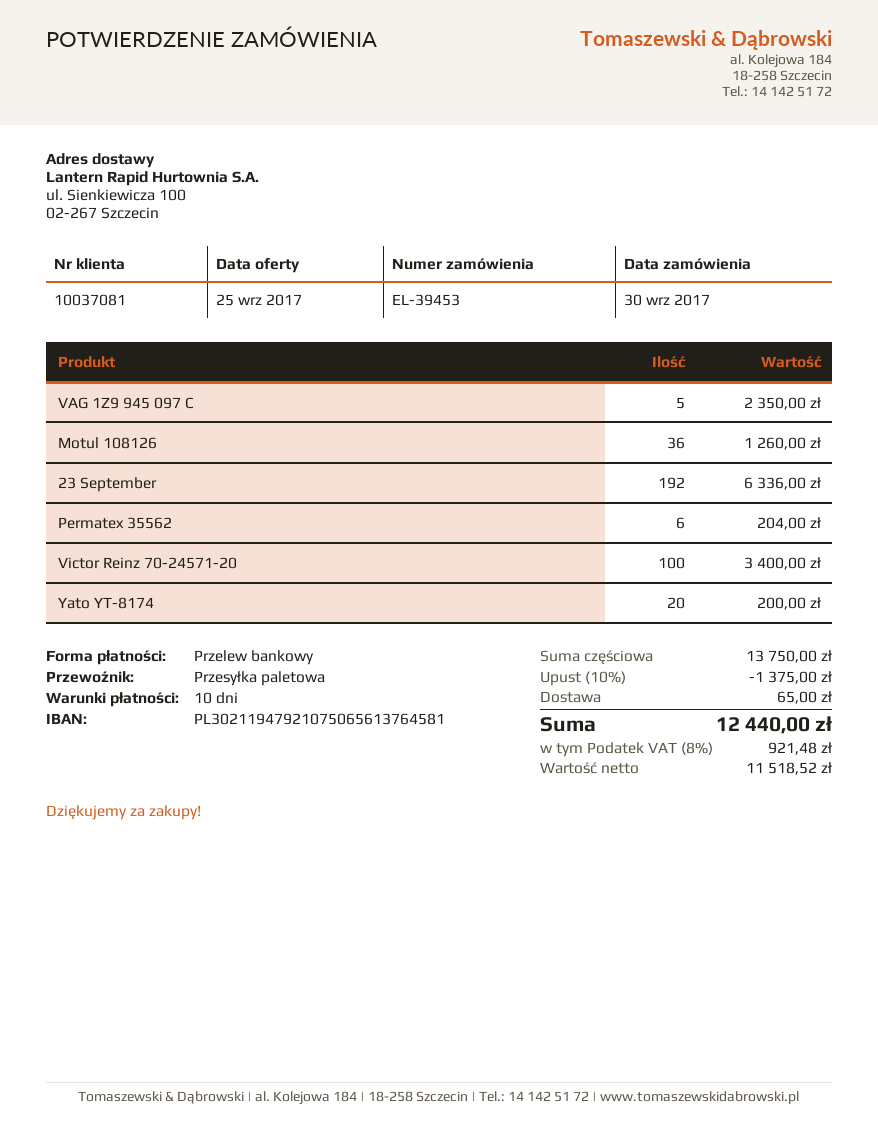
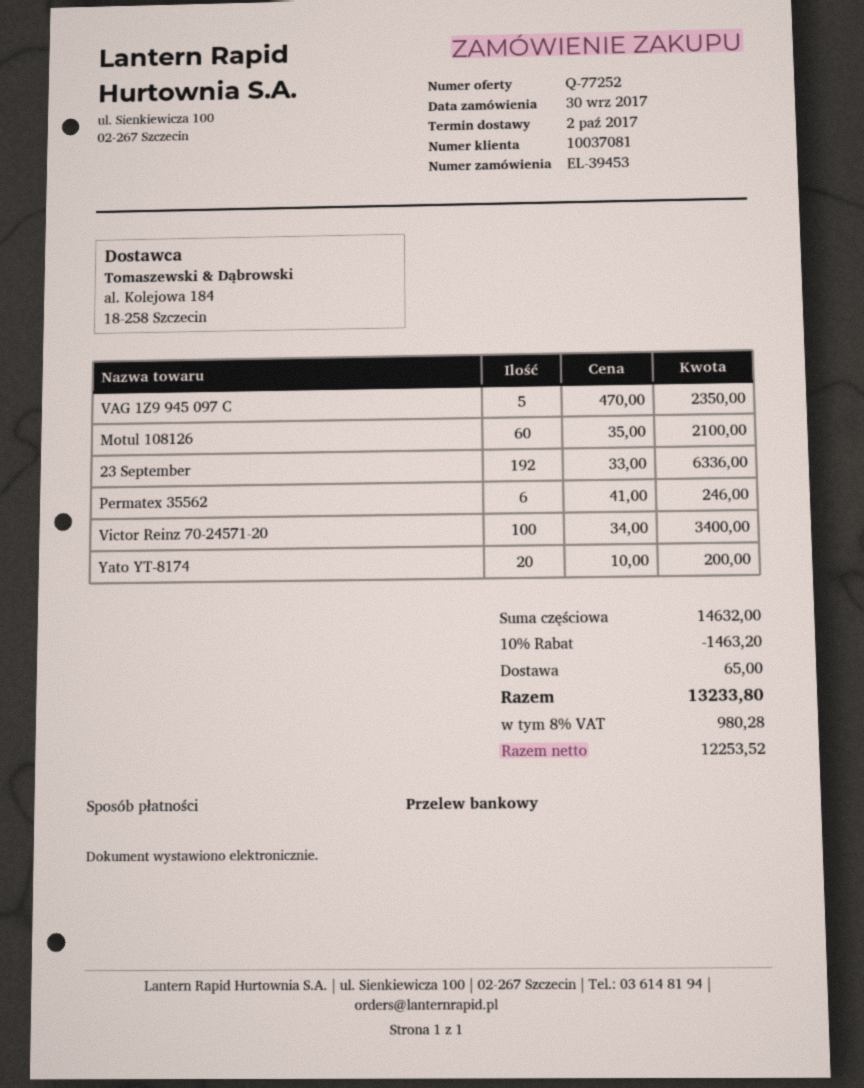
Motul 108126: 36 for 1260.00 -> 60 for 2100.00
Permatex 35562: 6 for 204.00 -> 6 for 246.00
subtotal: 13750.00 -> 14632.00
discount: 10% = 1375.00 -> 10% = 1463.20
net: 11518.52 -> 12253.52
tax: 8% = 921.48 -> 8% = 980.28
total: 12440.00 -> 13233.80

